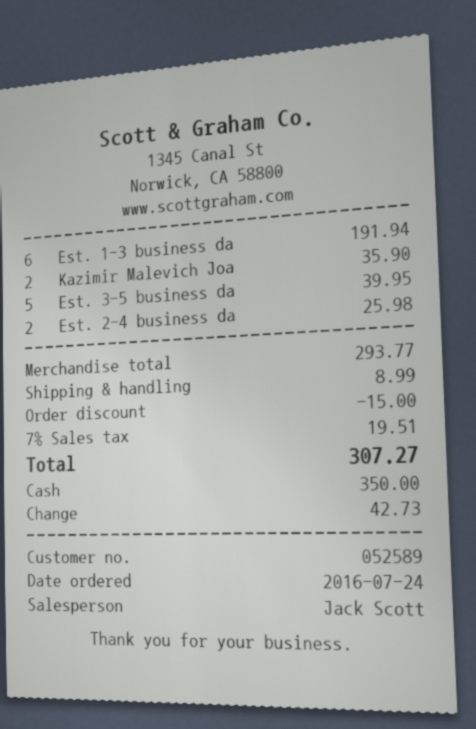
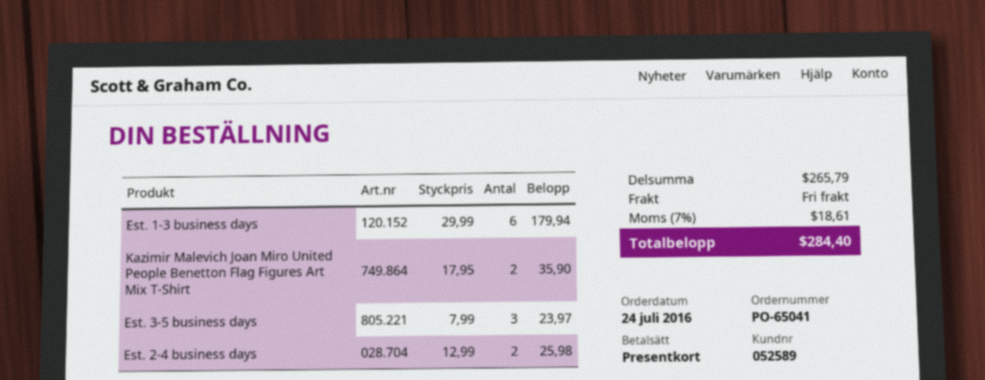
payment method: cash -> gift card
Est. 1-3 business da: 6 for 191.94 -> 6 for 179.94
Est. 3-5 business da: 5 for 39.95 -> 3 for 23.97
subtotal: 293.77 -> 265.79
discount: 15.00 -> none
shipping: 8.99 -> 0.00
tax: 7% = 19.51 -> 7% = 18.61
total: 307.27 -> 284.40

